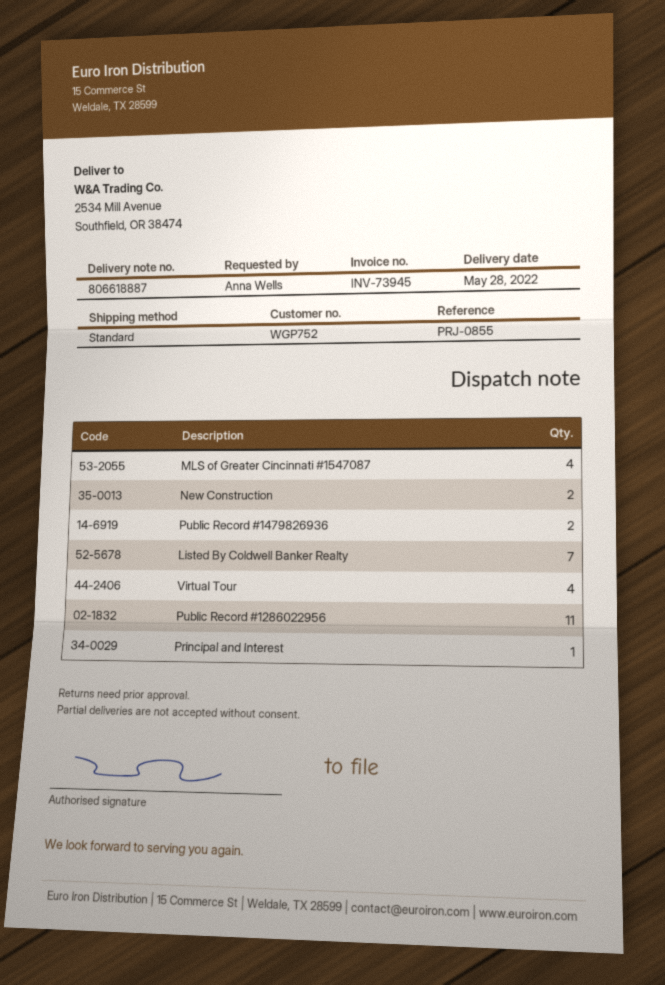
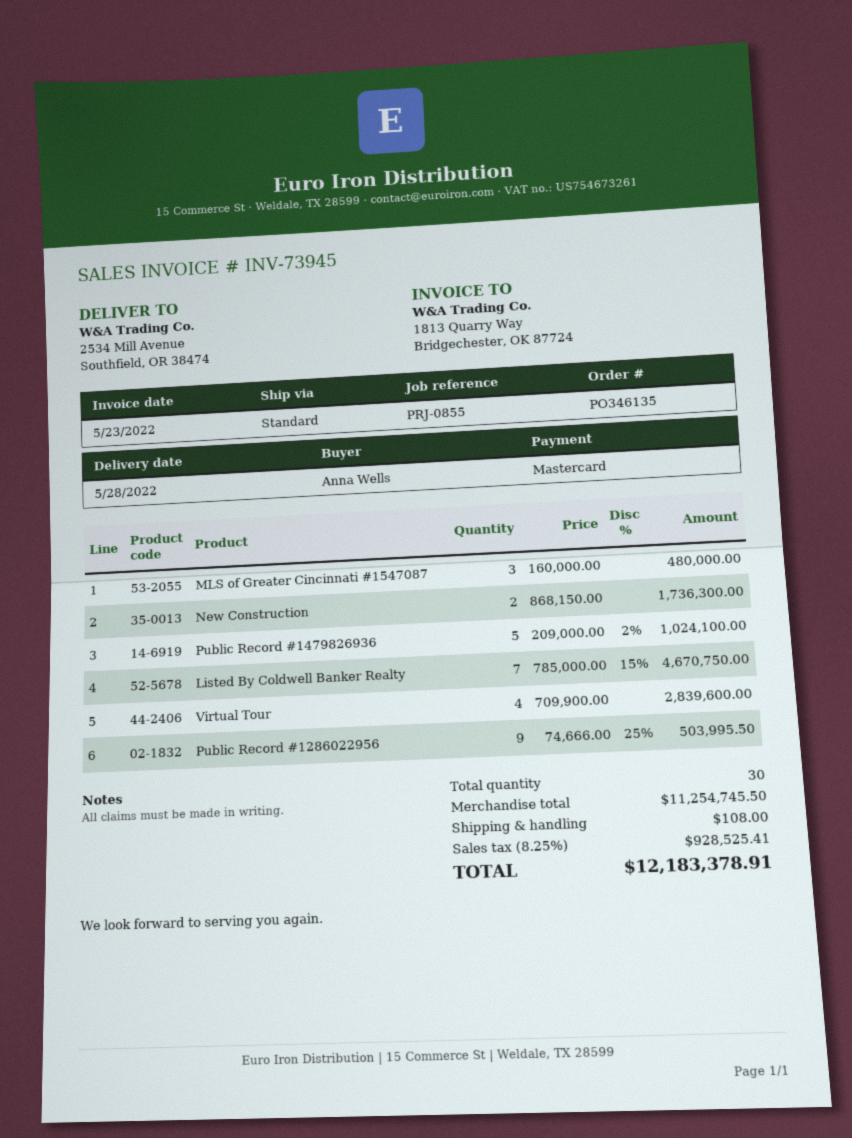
MLS of Greater Cincinnati #1547087: 4 -> 3
Public Record #1479826936: 2 -> 5
Public Record #1286022956: 11 -> 9
Principal and Interest: 1 -> none

